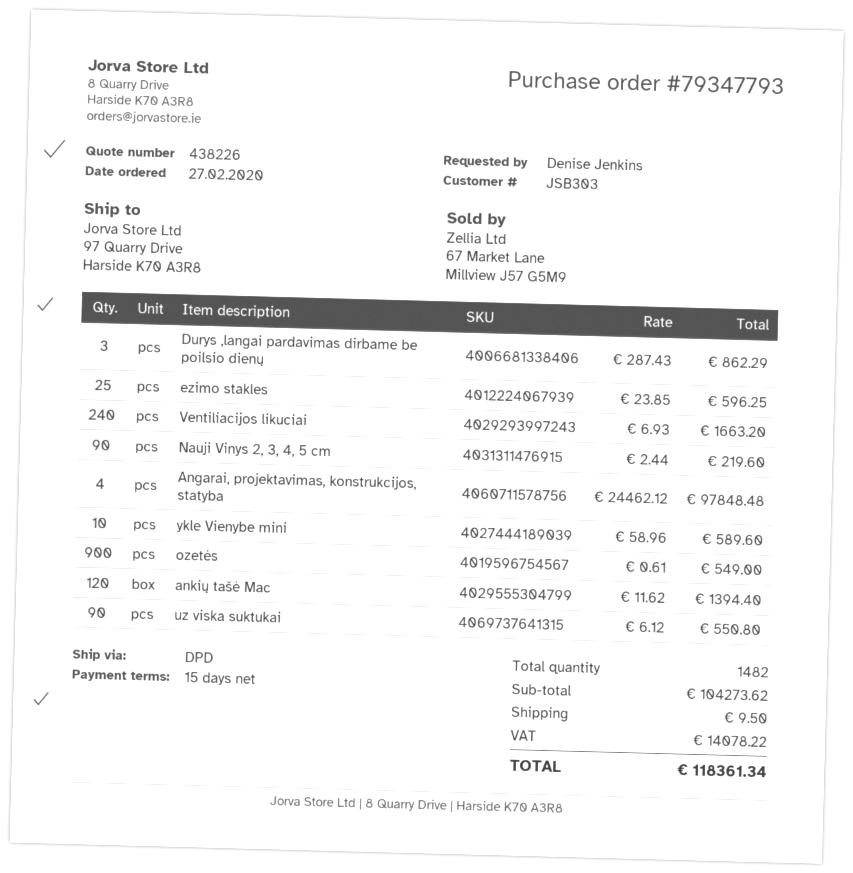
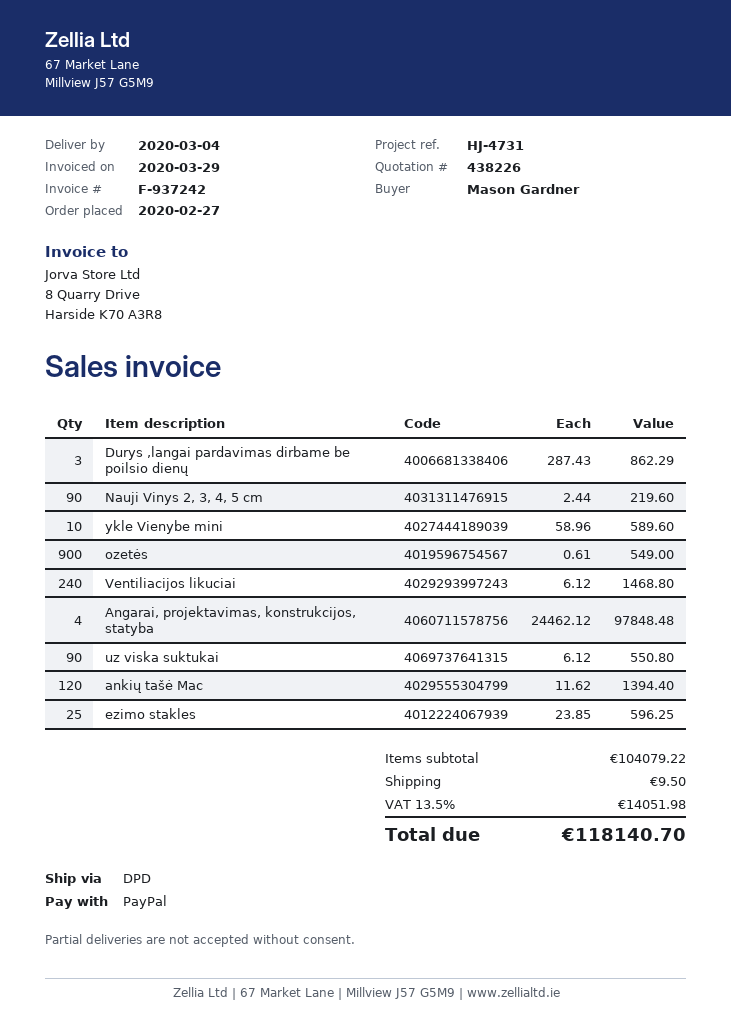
ordered by: Denise Jenkins -> Mason Gardner
Ventiliacijos likuciai: 240 x 6.93 = 1663.20 -> 240 x 6.12 = 1468.80
subtotal: 104273.62 -> 104079.22
tax: 14078.22 -> 14051.98
total: 118361.34 -> 118140.70

